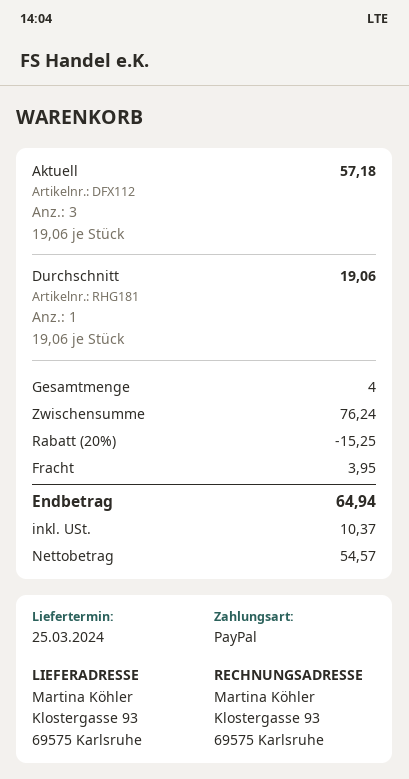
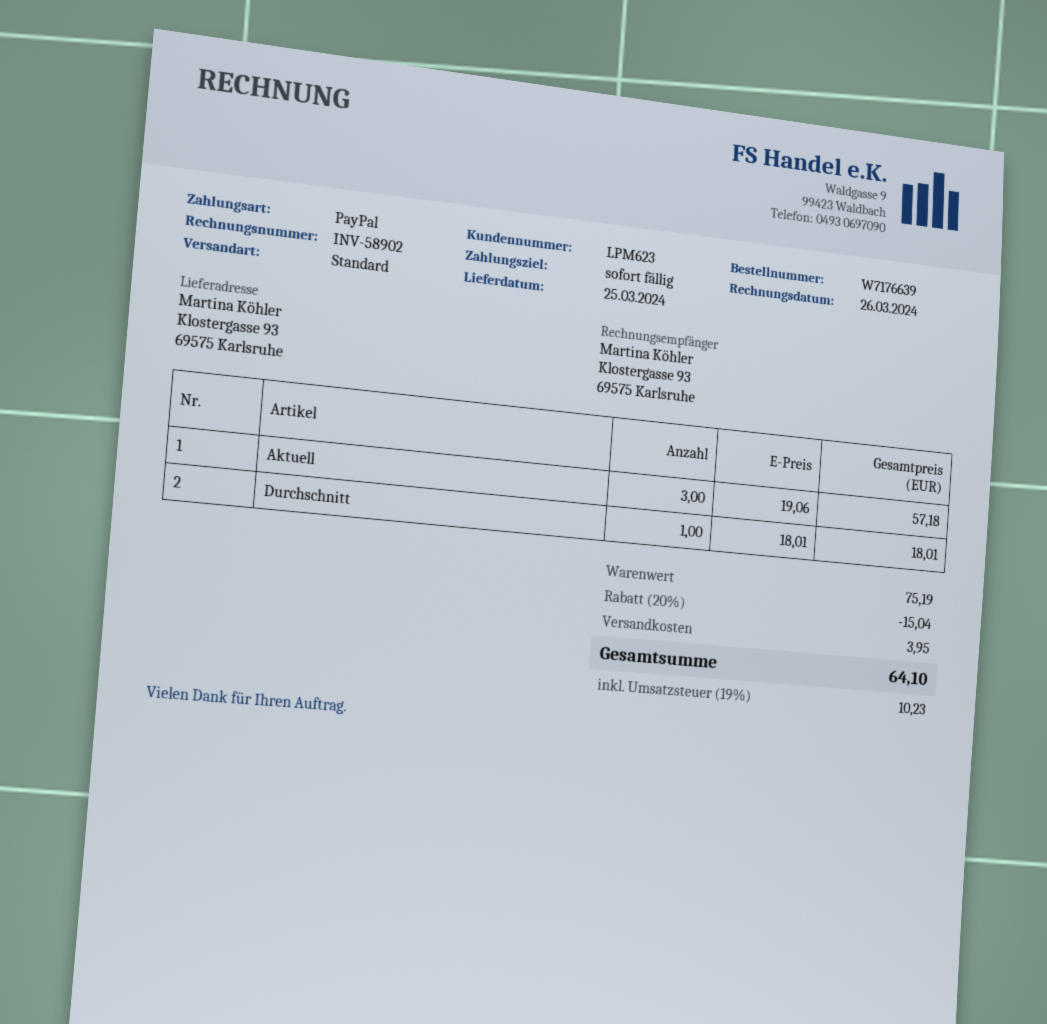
Durchschnitt: 1 x 19.06 = 19.06 -> 1 x 18.01 = 18.01
subtotal: 76.24 -> 75.19
discount: 20% = 15.25 -> 20% = 15.04
tax: 10.37 -> 10.23
total: 64.94 -> 64.10

